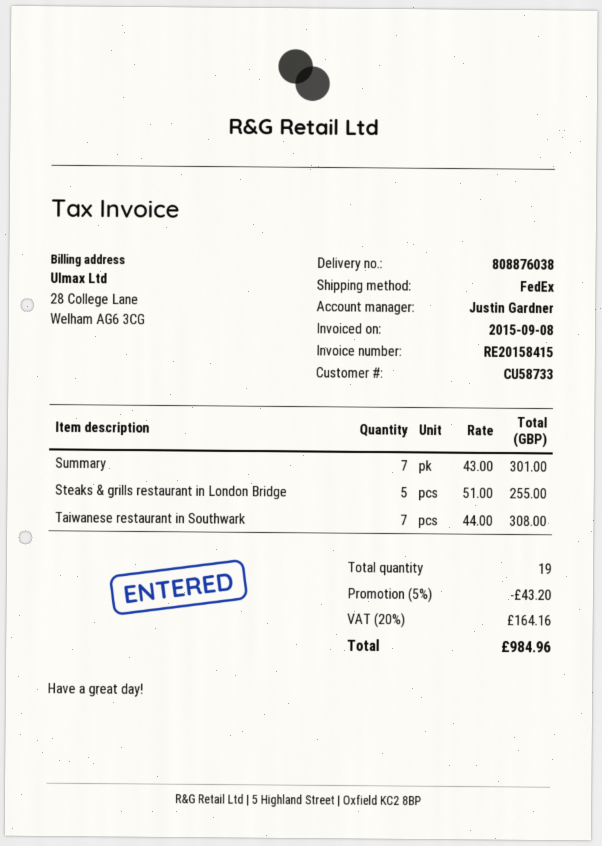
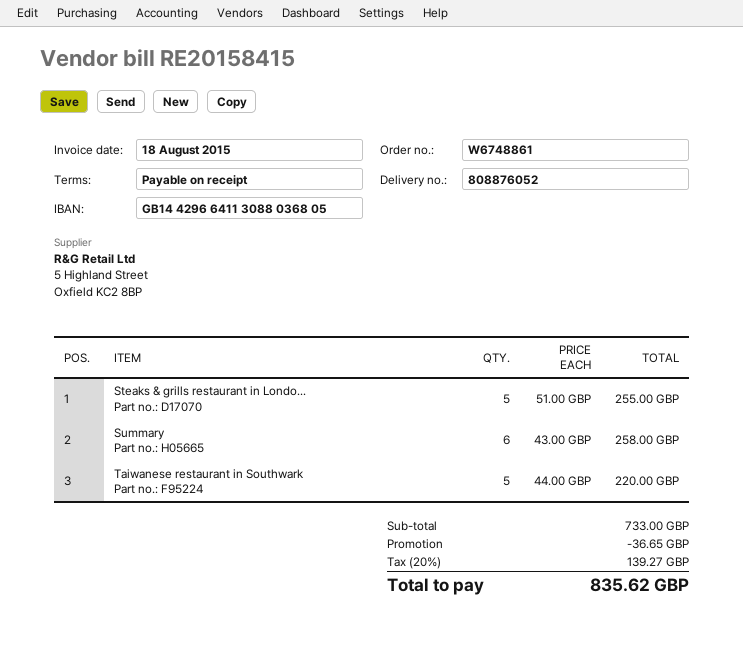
delivery note number: 808876038 -> 808876052
invoice date: 2015-09-08 -> 2015-08-18
Summary: 7 x 43.00 = 301.00 -> 6 x 43.00 = 258.00
Taiwanese restaurant in Southwark: 7 x 44.00 = 308.00 -> 5 x 44.00 = 220.00
discount: 43.20 -> 36.65
tax: 20% = 164.16 -> 20% = 139.27
total: 984.96 -> 835.62

